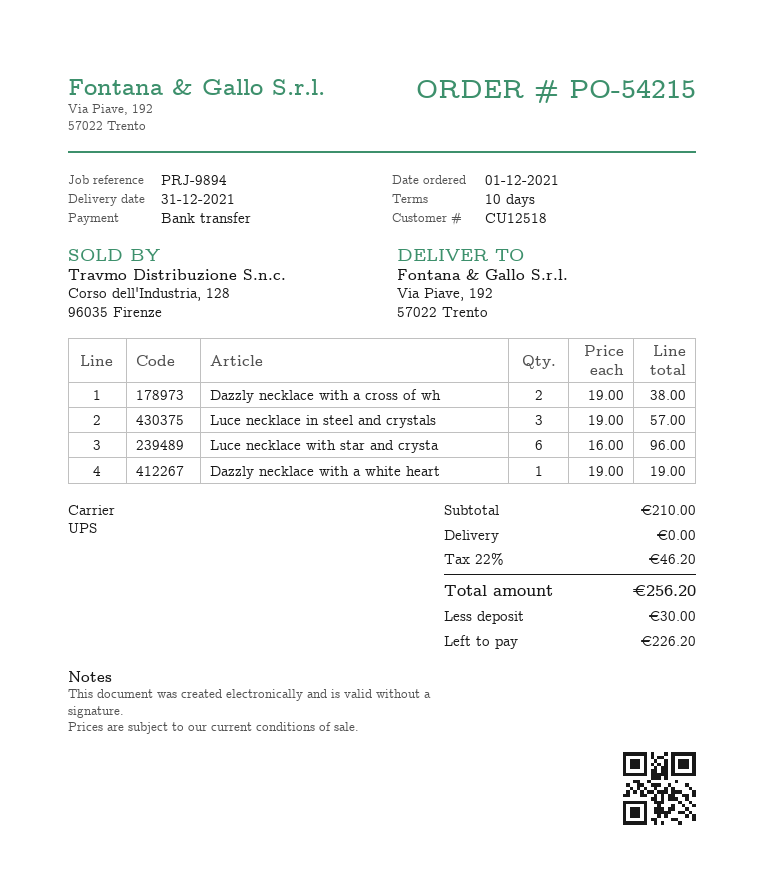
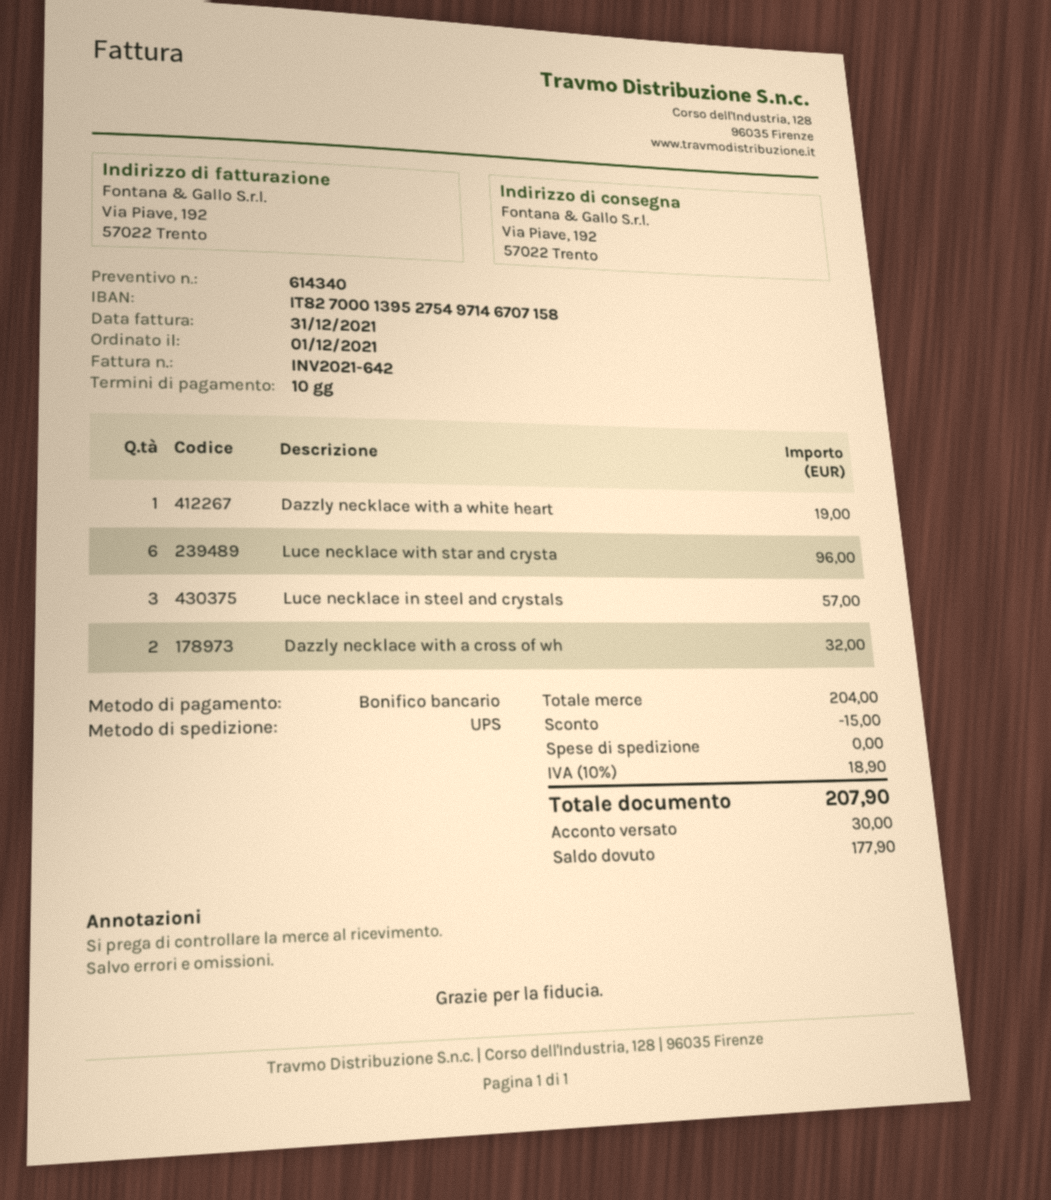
Dazzly necklace with a cross of wh: 2 for 38.00 -> 2 for 32.00
subtotal: 210.00 -> 204.00
discount: none -> 15.00
tax: 22% = 46.20 -> 10% = 18.90
total: 256.20 -> 207.90
balance: 226.20 -> 177.90

